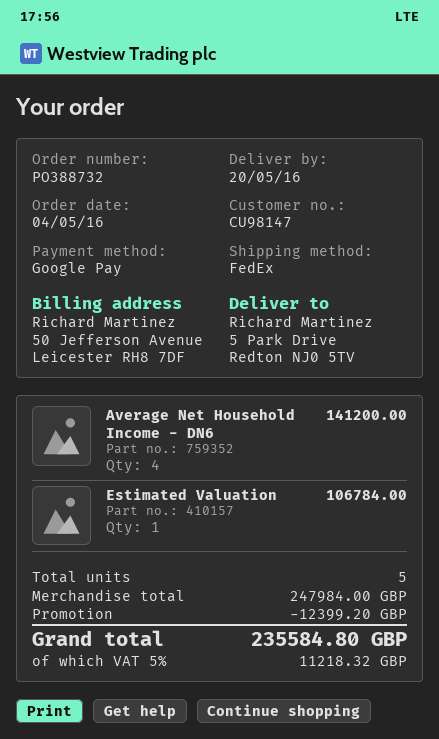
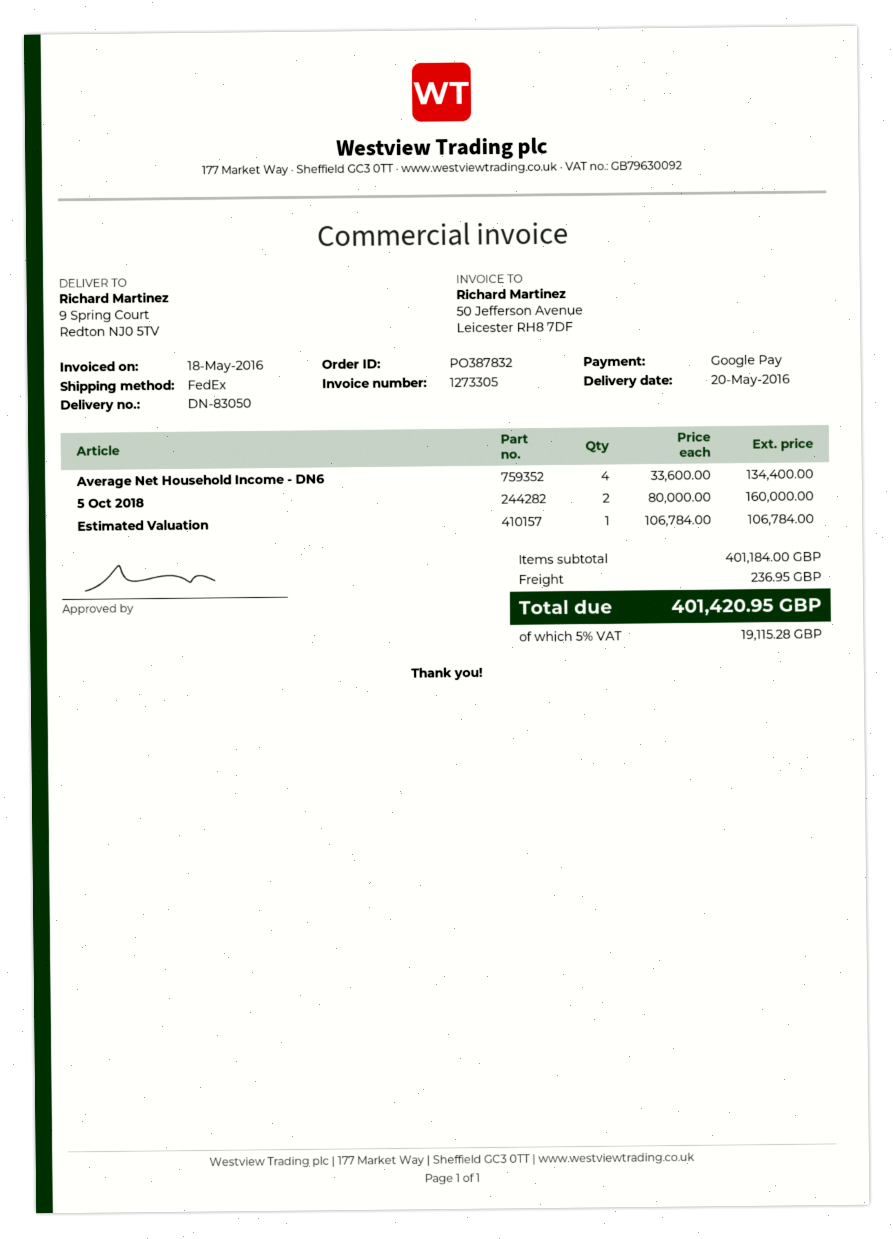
order number: PO388732 -> PO387832
ship to: 5 Park Drive, Redton NJ0 5TV -> 9 Spring Court, Redton NJ0 5TV
Average Net Household Income - DN6: 4 for 141200.00 -> 4 for 134400.00
5 Oct 2018: none -> 2 for 160000.00
subtotal: 247984.00 -> 401184.00
discount: 12399.20 -> none
shipping: none -> 236.95
tax: 5% = 11218.32 -> 5% = 19115.28
total: 235584.80 -> 401420.95

